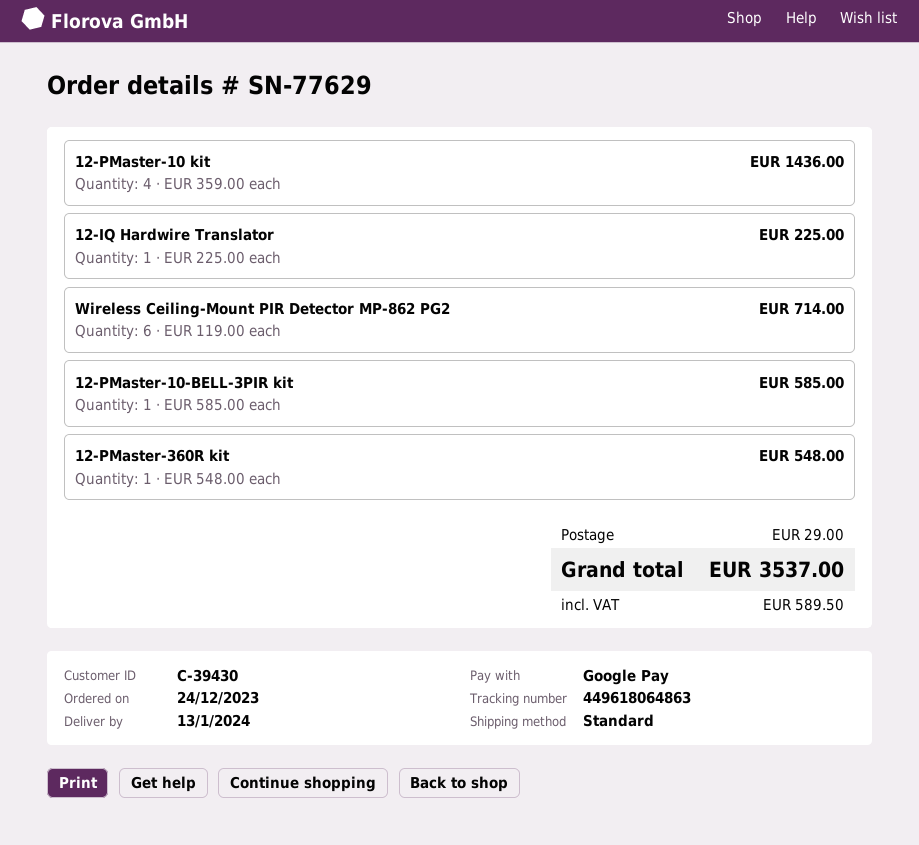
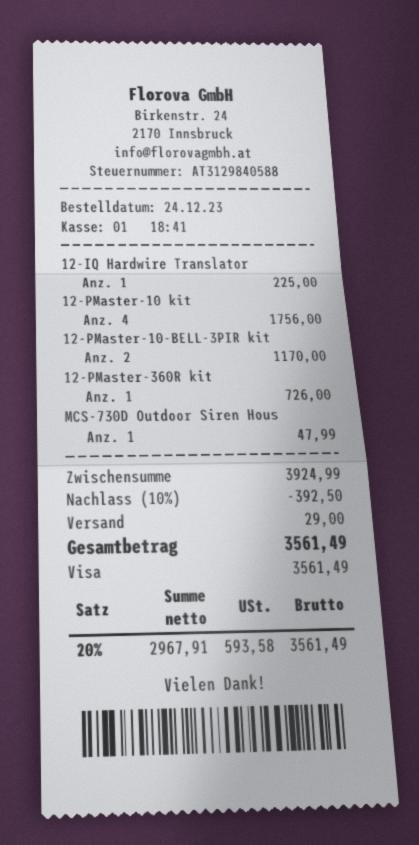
payment method: Google Pay -> Visa
12-PMaster-10 kit: 4 for 1436.00 -> 4 for 1756.00
Wireless Ceiling-Mount PIR Detector MP-862 PG2: 6 for 714.00 -> none
12-PMaster-10-BELL-3PIR kit: 1 for 585.00 -> 2 for 1170.00
12-PMaster-360R kit: 1 for 548.00 -> 1 for 726.00
MCS-730D Outdoor Siren Hous: none -> 1 for 47.99
discount: none -> 10% = 392.50
tax: 589.50 -> 593.58
total: 3537.00 -> 3561.49

